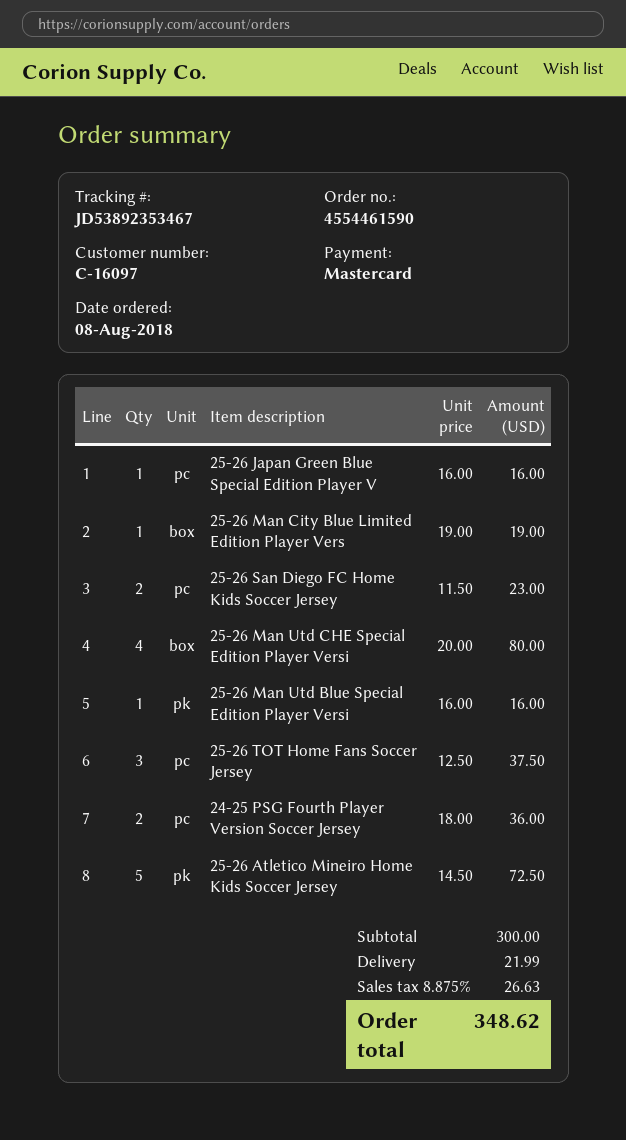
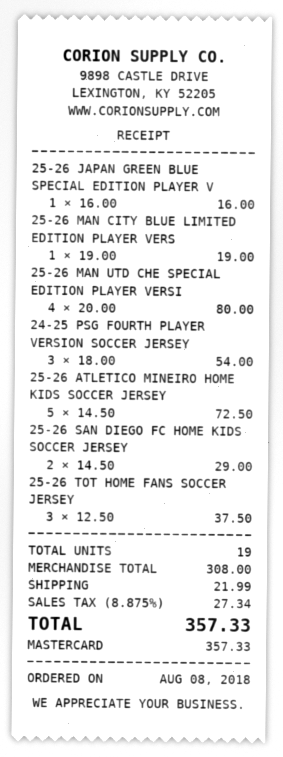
25-26 San Diego FC Home Kids Soccer Jersey: 2 x 11.50 = 23.00 -> 2 x 14.50 = 29.00
25-26 Man Utd Blue Special Edition Player Versi: 1 x 16.00 = 16.00 -> none
24-25 PSG Fourth Player Version Soccer Jersey: 2 x 18.00 = 36.00 -> 3 x 18.00 = 54.00
subtotal: 300.00 -> 308.00
tax: 8.875% = 26.63 -> 8.875% = 27.34
total: 348.62 -> 357.33

